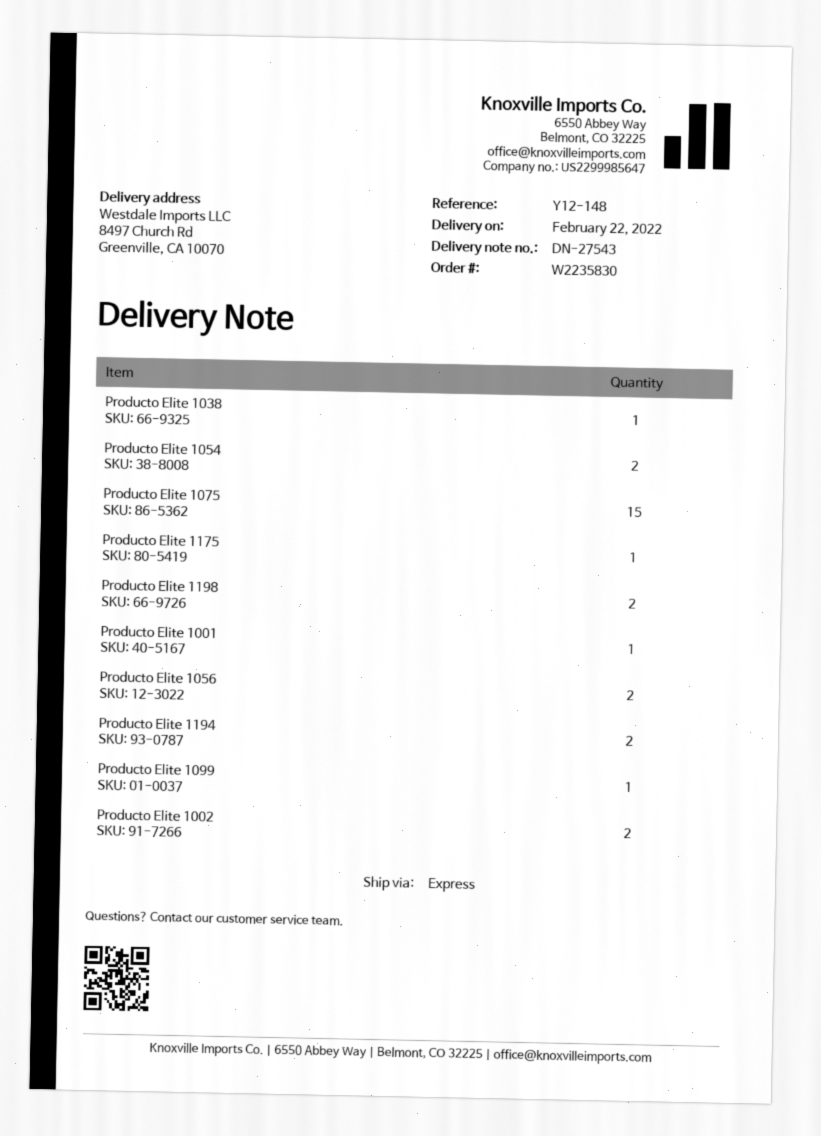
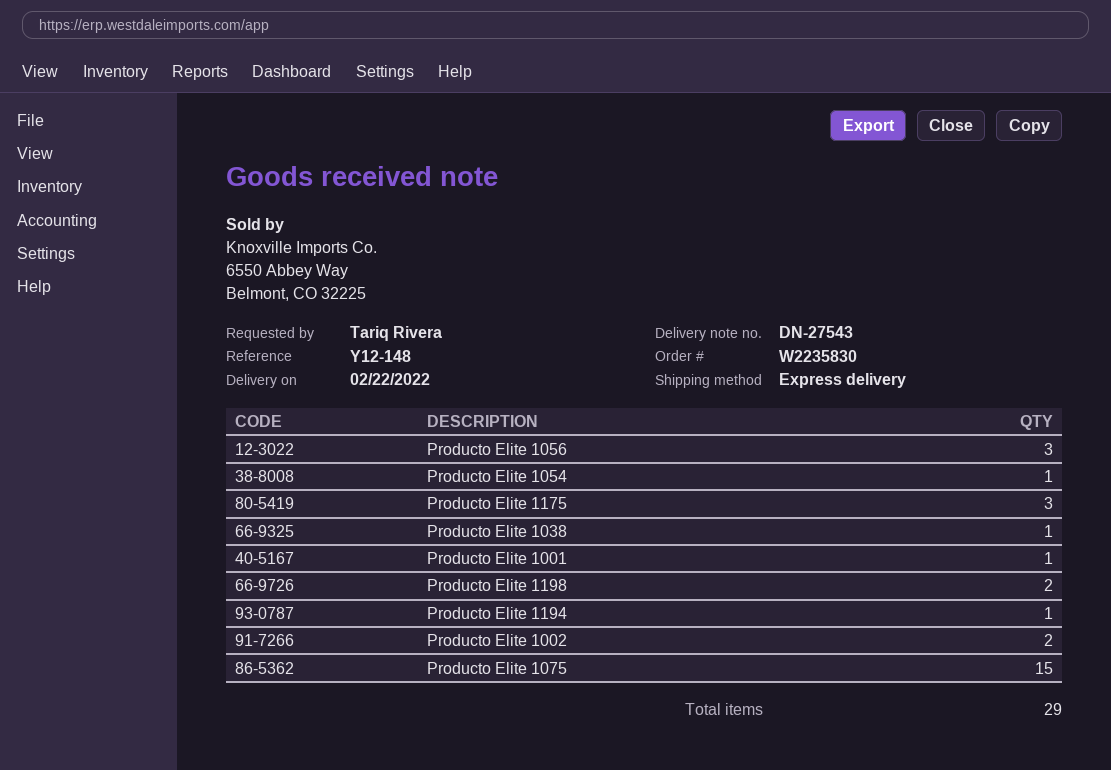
Producto Elite 1054: 2 -> 1
Producto Elite 1175: 1 -> 3
Producto Elite 1056: 2 -> 3
Producto Elite 1194: 2 -> 1
Producto Elite 1099: 1 -> none

